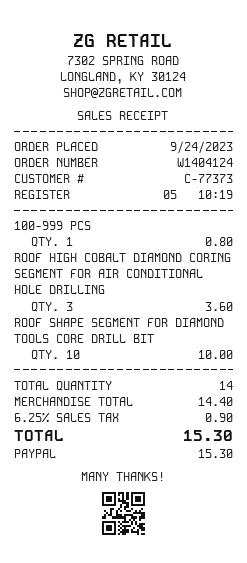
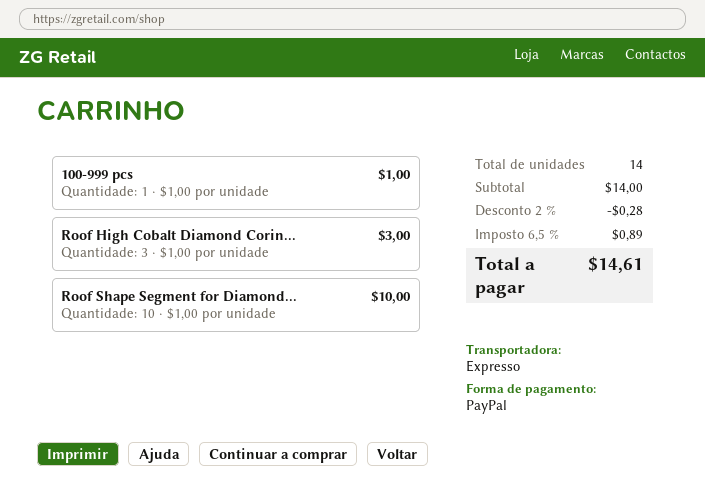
100-999 PCS: 1 for 0.80 -> 1 for 1.00
ROOF HIGH COBALT DIAMOND CORING SEGMENT FOR AIR CONDITIONAL HOLE DRILLING: 3 for 3.60 -> 3 for 3.00
subtotal: 14.40 -> 14.00
discount: none -> 2% = 0.28
tax: 6.25% = 0.90 -> 6.5% = 0.89
total: 15.30 -> 14.61

